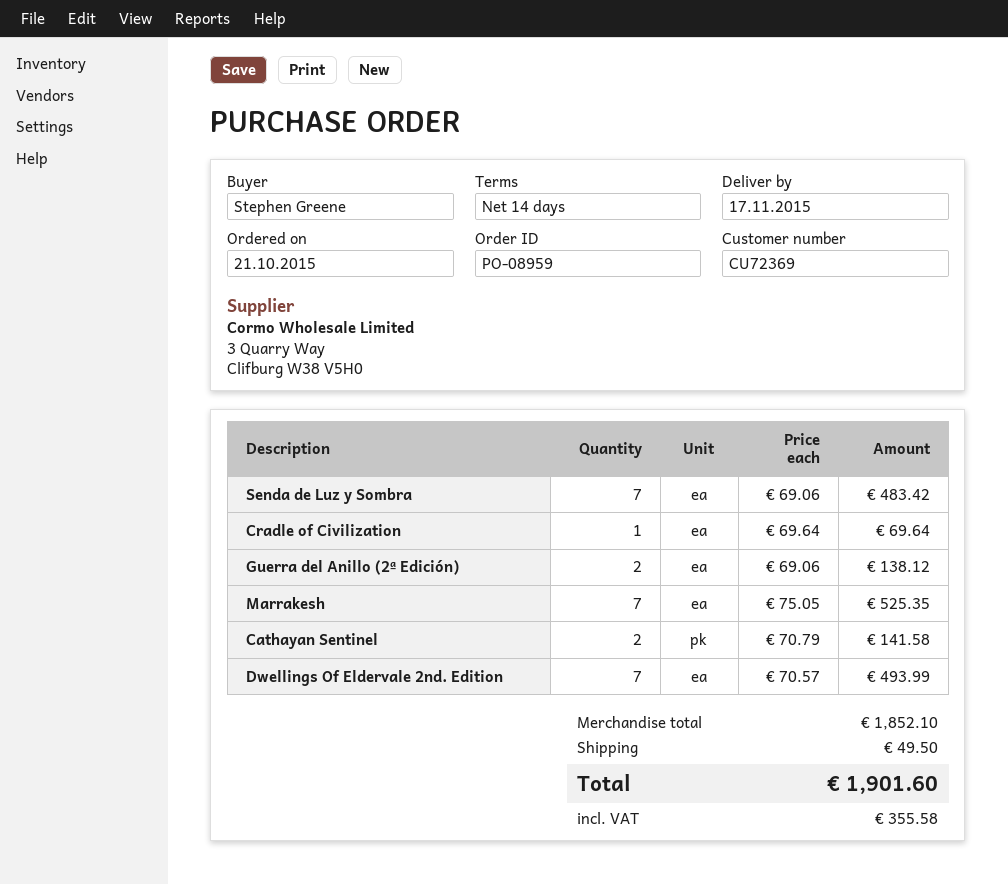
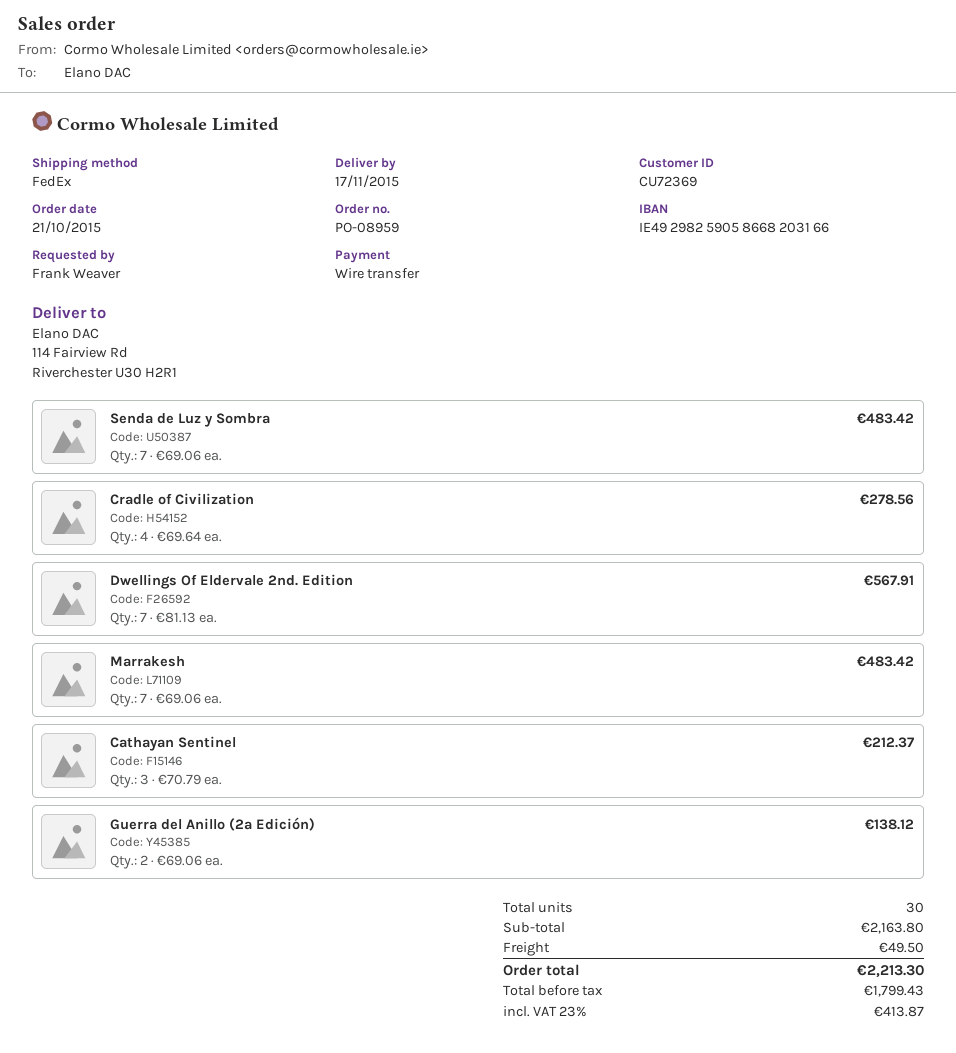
ordered by: Stephen Greene -> Frank Weaver
Cradle of Civilization: 1 x 69.64 = 69.64 -> 4 x 69.64 = 278.56
Marrakesh: 7 x 75.05 = 525.35 -> 7 x 69.06 = 483.42
Cathayan Sentinel: 2 x 70.79 = 141.58 -> 3 x 70.79 = 212.37
Dwellings Of Eldervale 2nd. Edition: 7 x 70.57 = 493.99 -> 7 x 81.13 = 567.91
subtotal: 1852.10 -> 2163.80
tax: 355.58 -> 413.87
total: 1901.60 -> 2213.30

